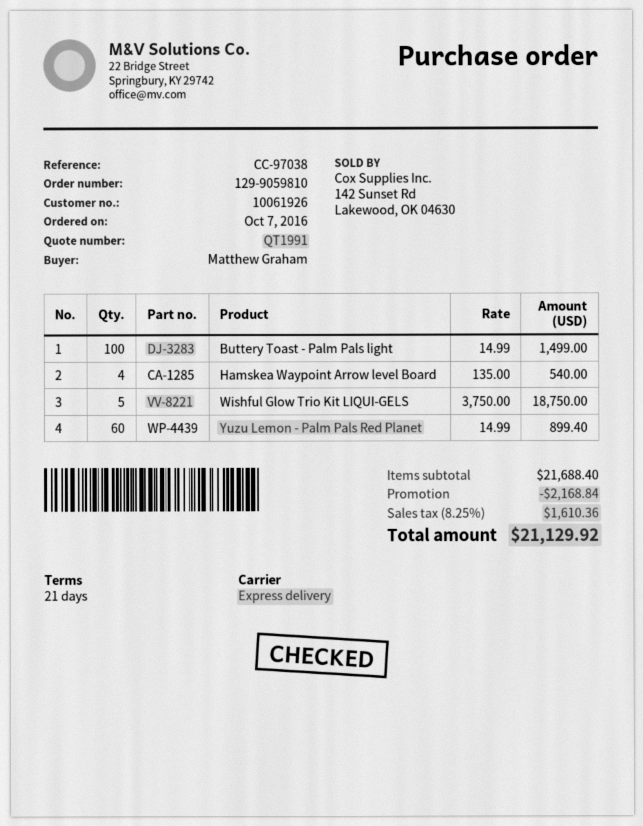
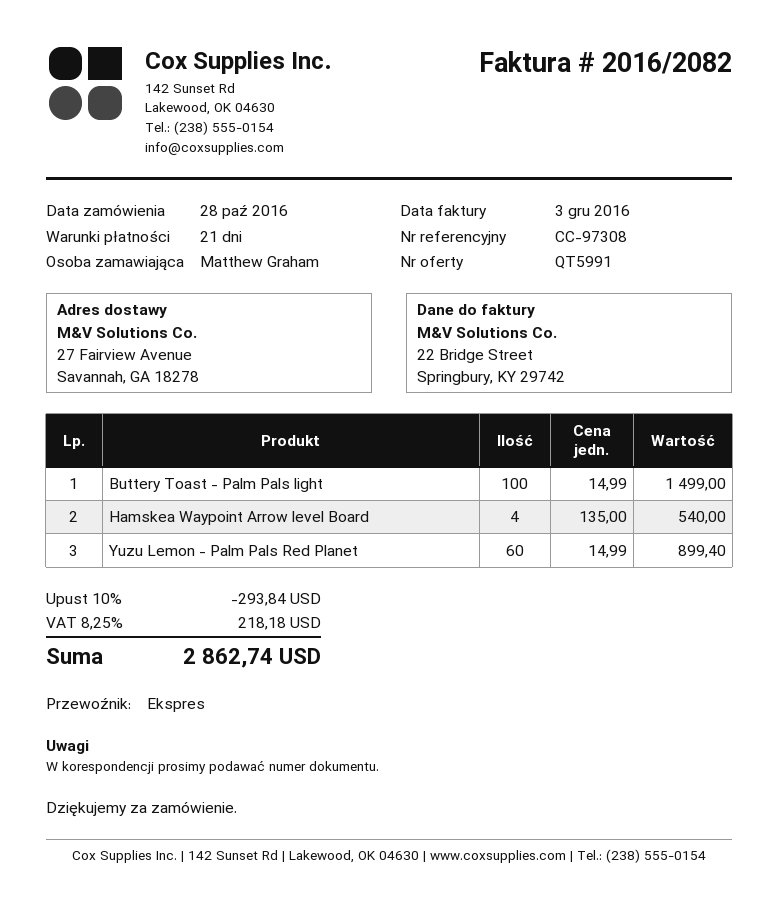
quote number: QT1991 -> QT5991
order date: 2016-10-07 -> 2016-10-28
reference: CC-97038 -> CC-97308
Wishful Glow Trio Kit LIQUI-GELS: 5 x 3750.00 = 18750.00 -> none
discount: 2168.84 -> 293.84
tax: 8.25% = 1610.36 -> 8.25% = 218.18
total: 21129.92 -> 2862.74

